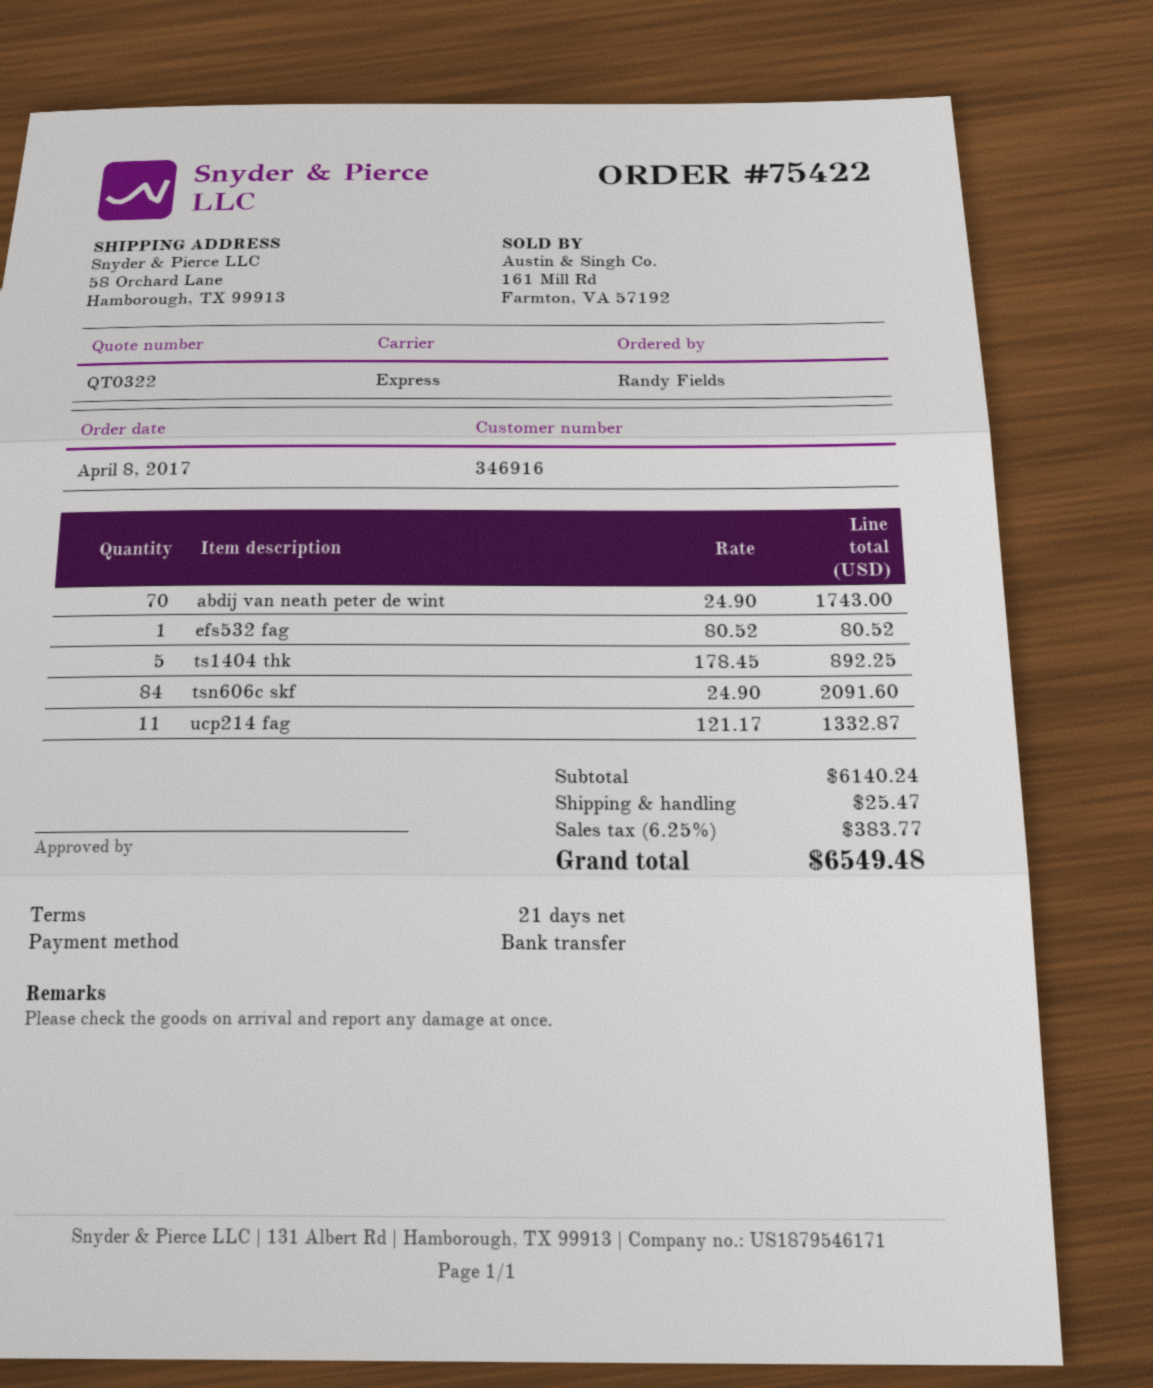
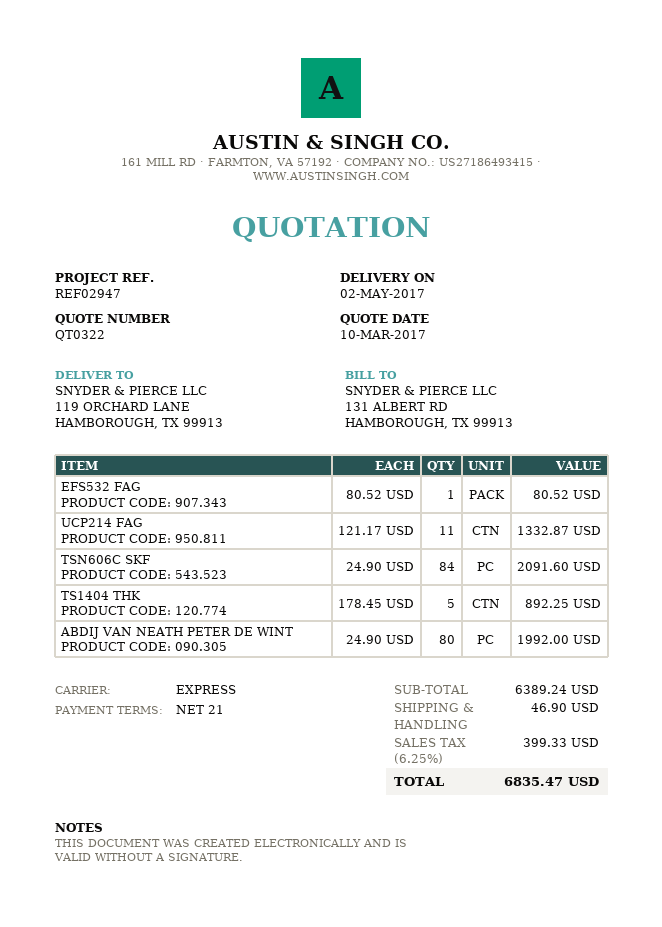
ship to: 58 Orchard Lane, Hamborough, TX 99913 -> 119 ORCHARD LANE, HAMBOROUGH, TX 99913
abdij van neath peter de wint: 70 x 24.90 = 1743.00 -> 80 x 24.90 = 1992.00
subtotal: 6140.24 -> 6389.24
shipping: 25.47 -> 46.90
tax: 6.25% = 383.77 -> 6.25% = 399.33
total: 6549.48 -> 6835.47

